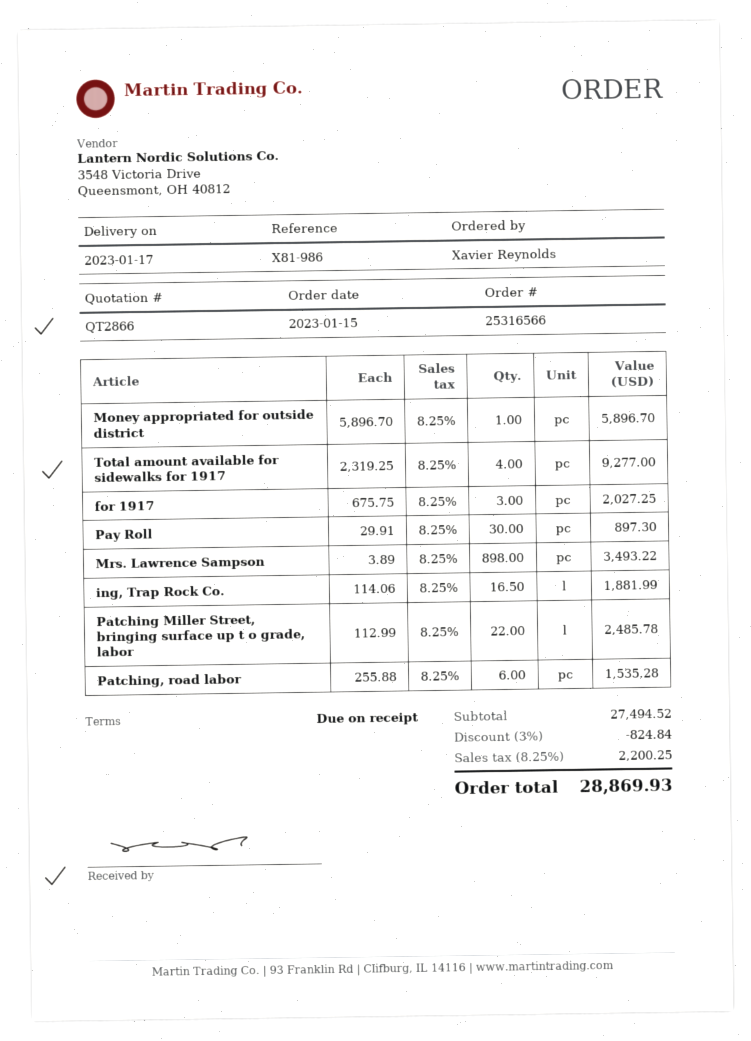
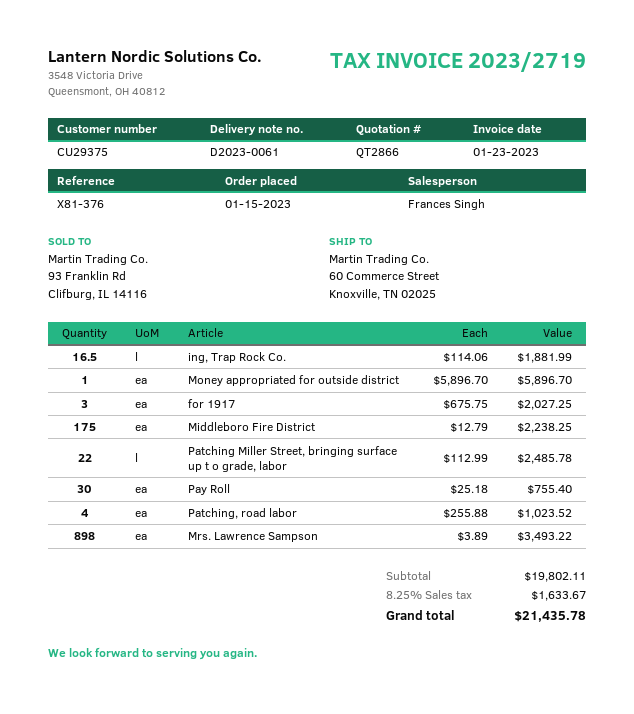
reference: X81-986 -> X81-376
Total amount available for sidewalks for 1917: 4 x 2319.25 = 9277.00 -> none
Pay Roll: 30 x 29.91 = 897.30 -> 30 x 25.18 = 755.40
Patching, road labor: 6 x 255.88 = 1535.28 -> 4 x 255.88 = 1023.52
Middleboro Fire District: none -> 175 x 12.79 = 2238.25
subtotal: 27494.52 -> 19802.11
discount: 3% = 824.84 -> none
tax: 8.25% = 2200.25 -> 8.25% = 1633.67
total: 28869.93 -> 21435.78

